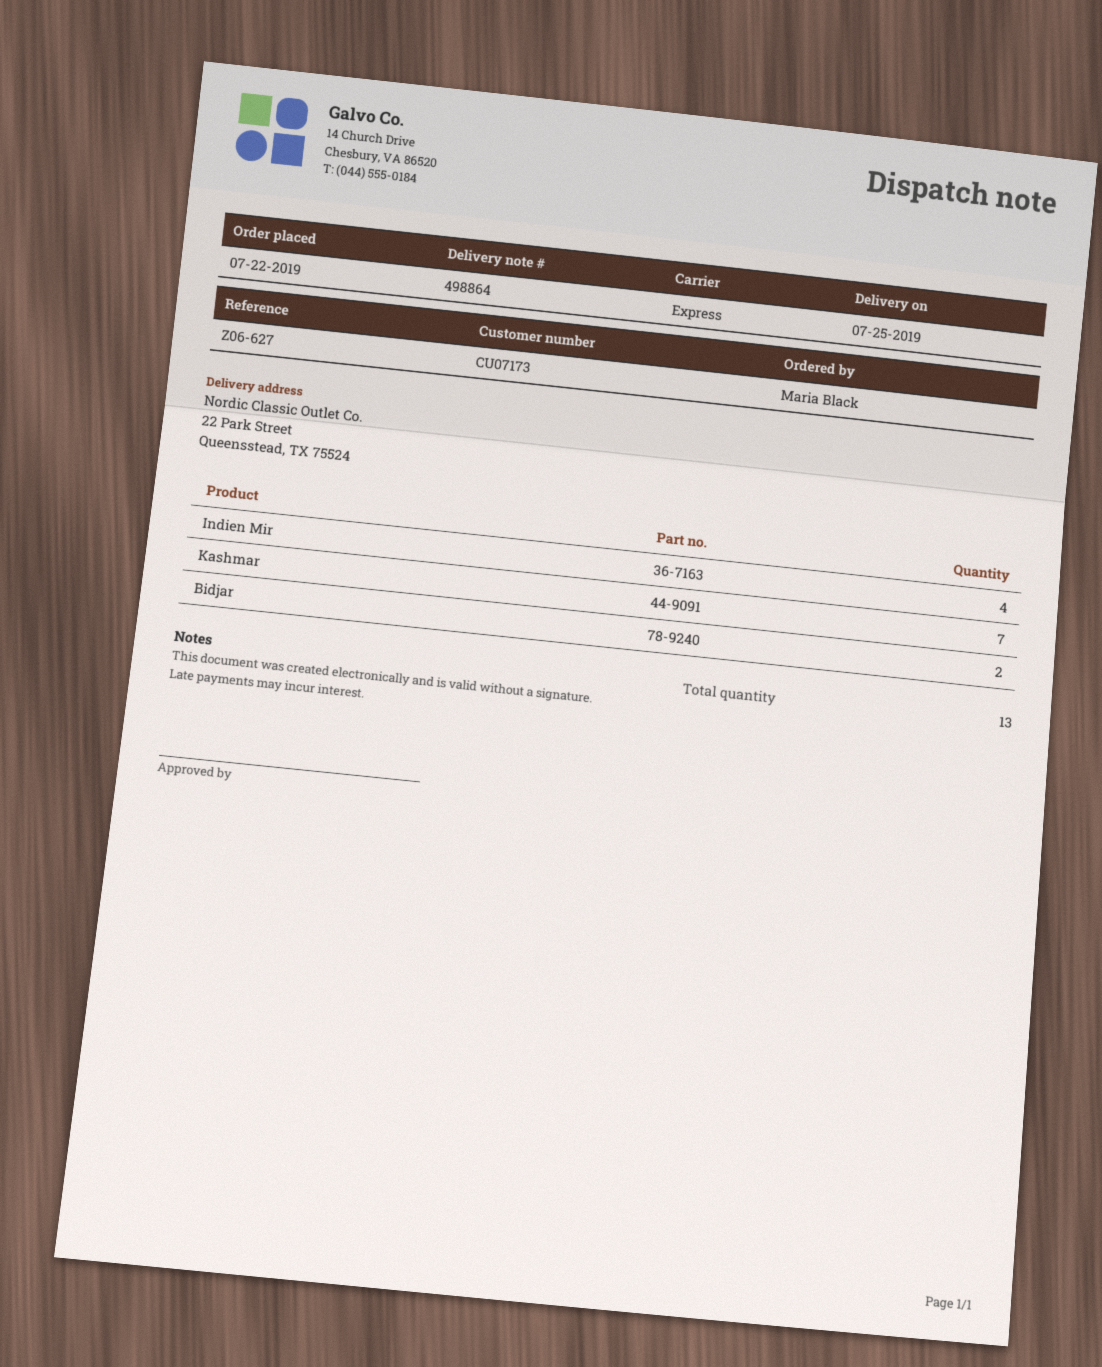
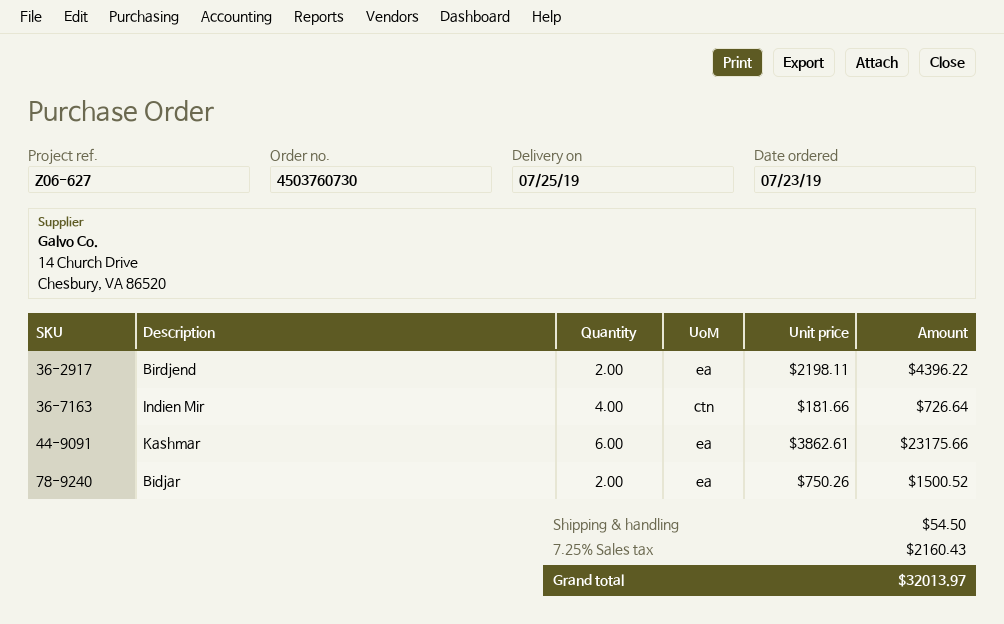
order date: 2019-07-22 -> 2019-07-23
Kashmar: 7 -> 6
Birdjend: none -> 2

